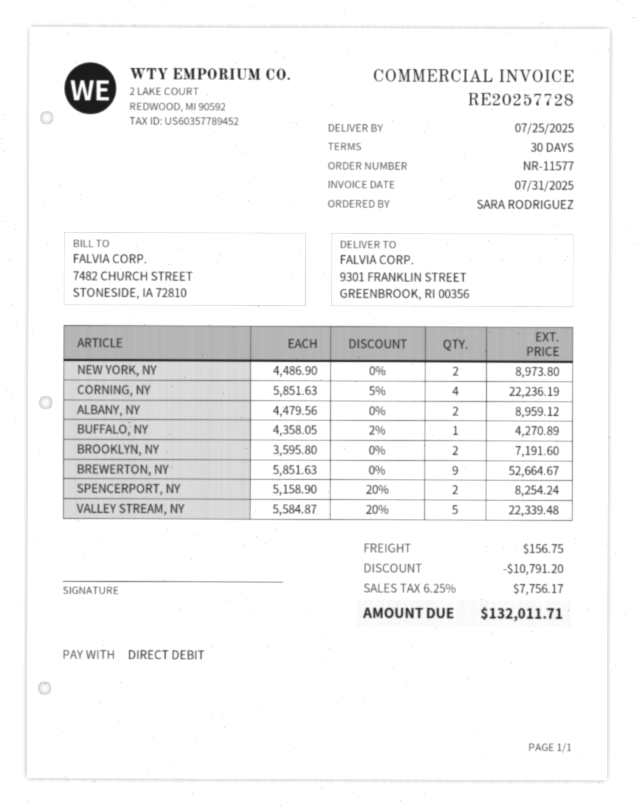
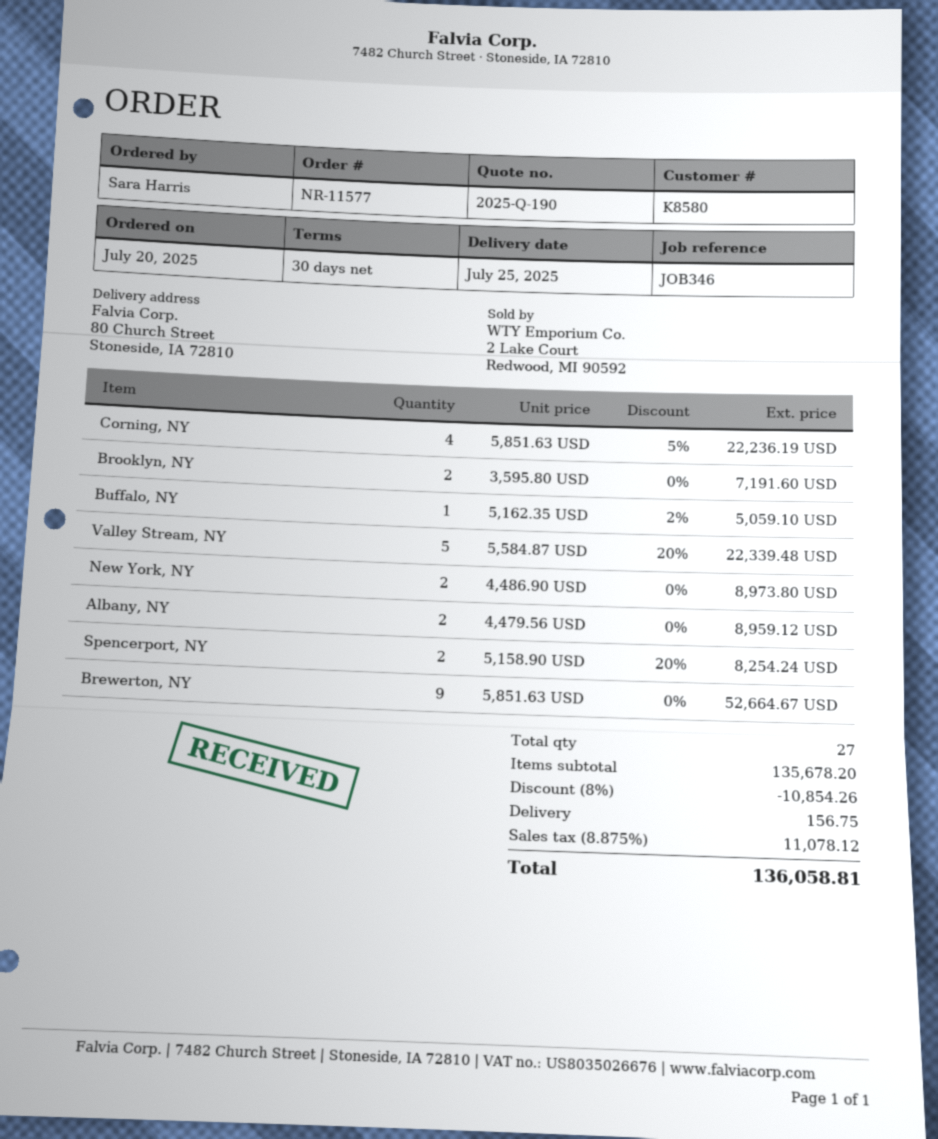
ordered by: SARA RODRIGUEZ -> Sara Harris
ship to: 9301 FRANKLIN STREET, GREENBROOK, RI 00356 -> 80 Church Street, Stoneside, IA 72810
BUFFALO, NY: 1 x 4358.05 - 2% = 4270.89 -> 1 x 5162.35 - 2% = 5059.10
discount: 10791.20 -> 10854.26
tax: 6.25% = 7756.17 -> 8.875% = 11078.12
total: 132011.71 -> 136058.81

